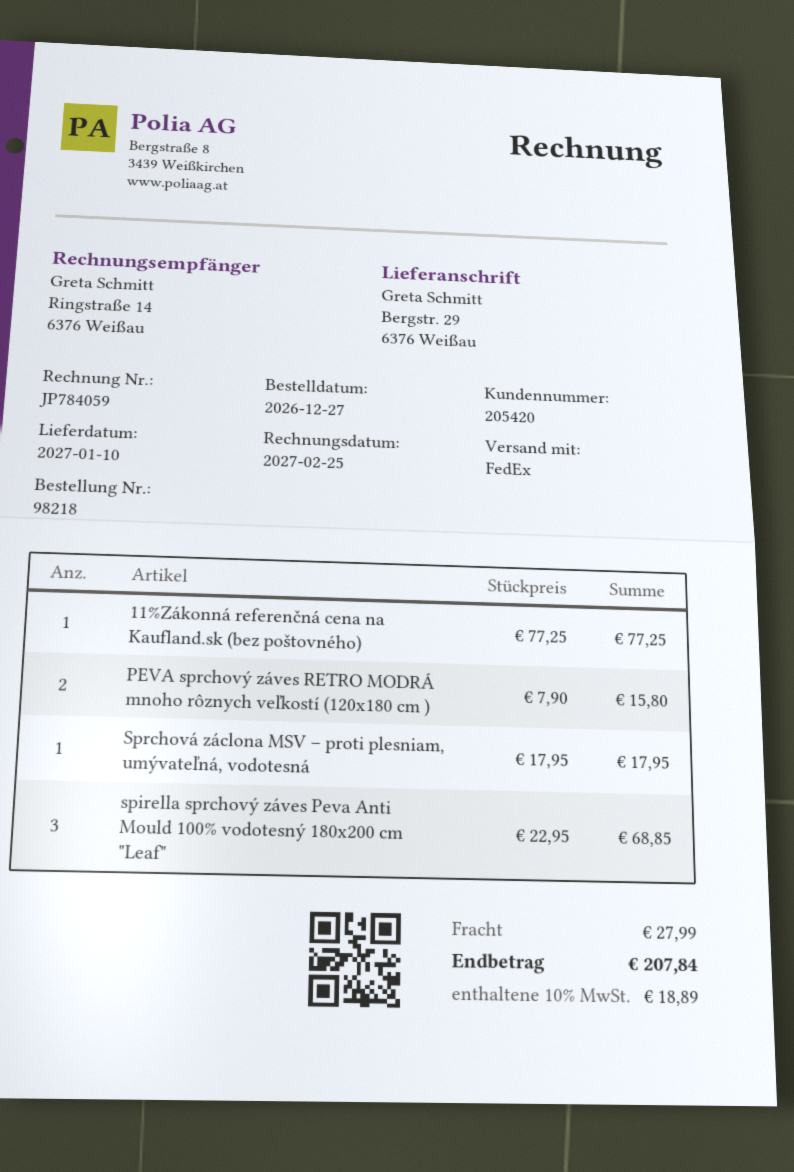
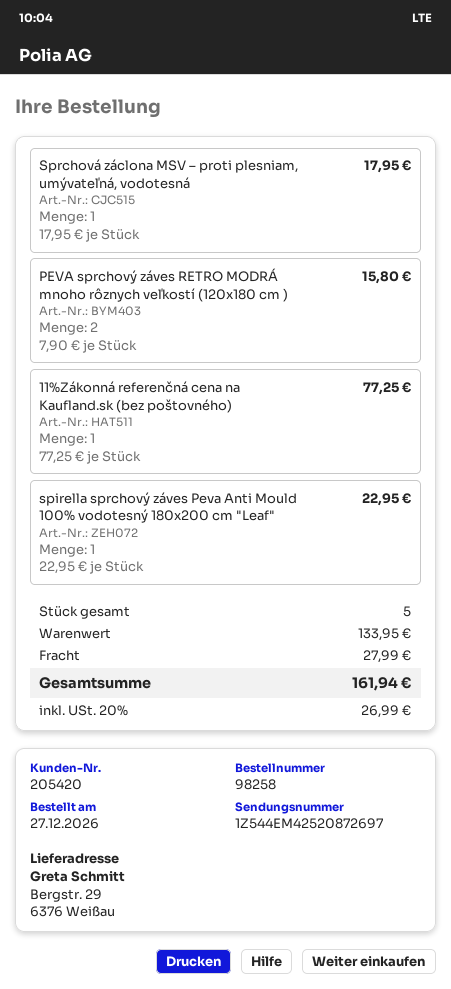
order number: 98218 -> 98258
spirella sprchový záves Peva Anti Mould 100% vodotesný 180x200 cm "Leaf": 3 x 22.95 = 68.85 -> 1 x 22.95 = 22.95
tax: 10% = 18.89 -> 20% = 26.99
total: 207.84 -> 161.94

